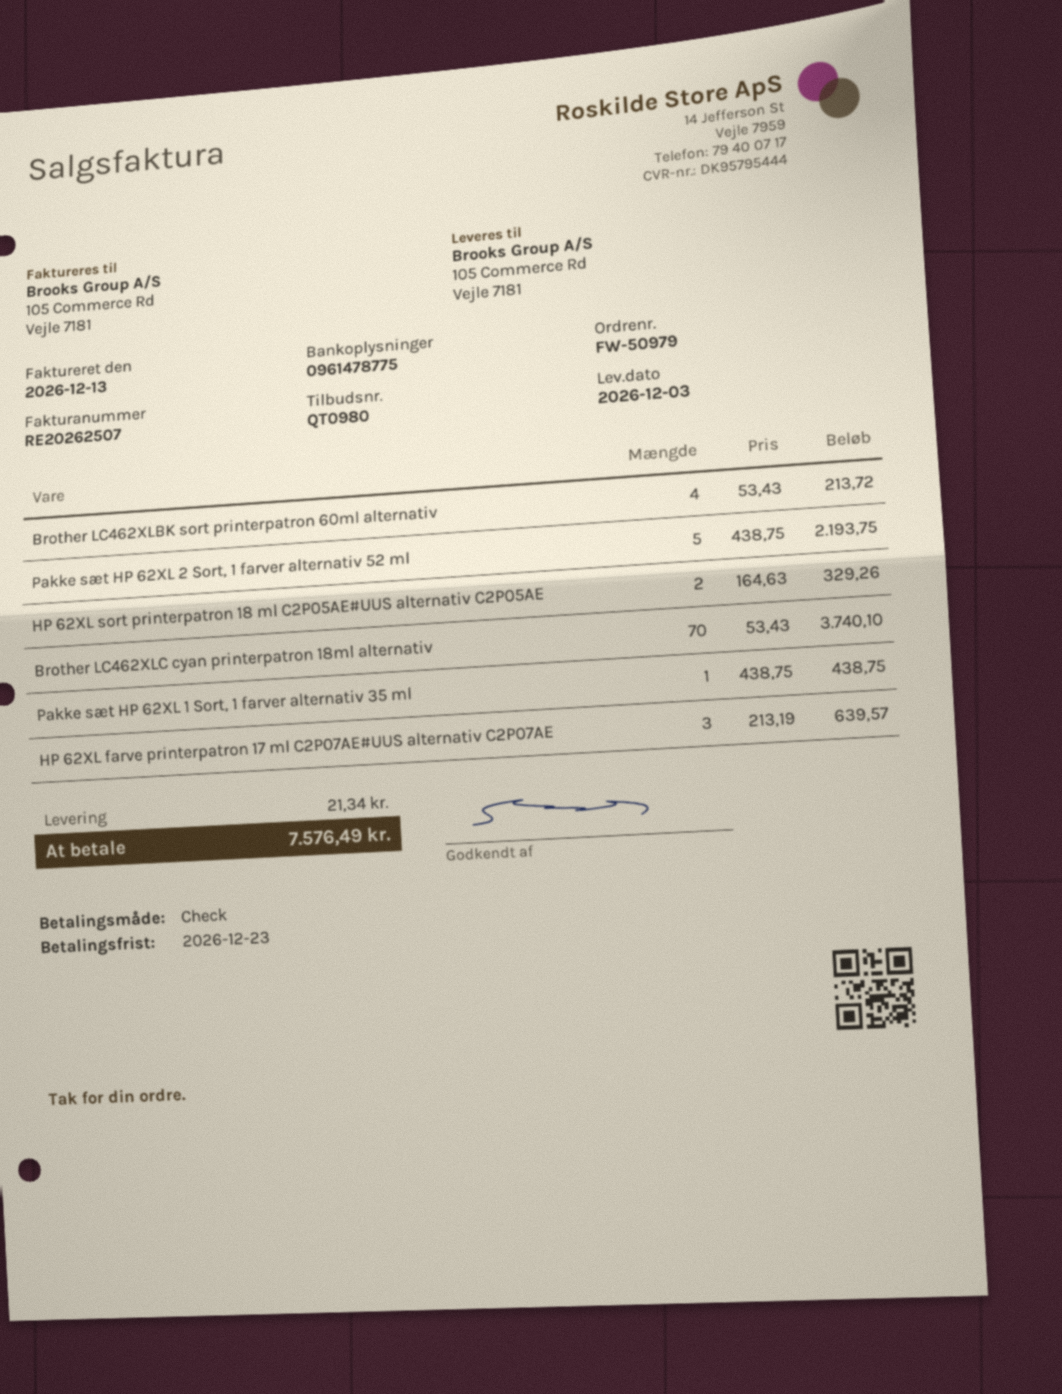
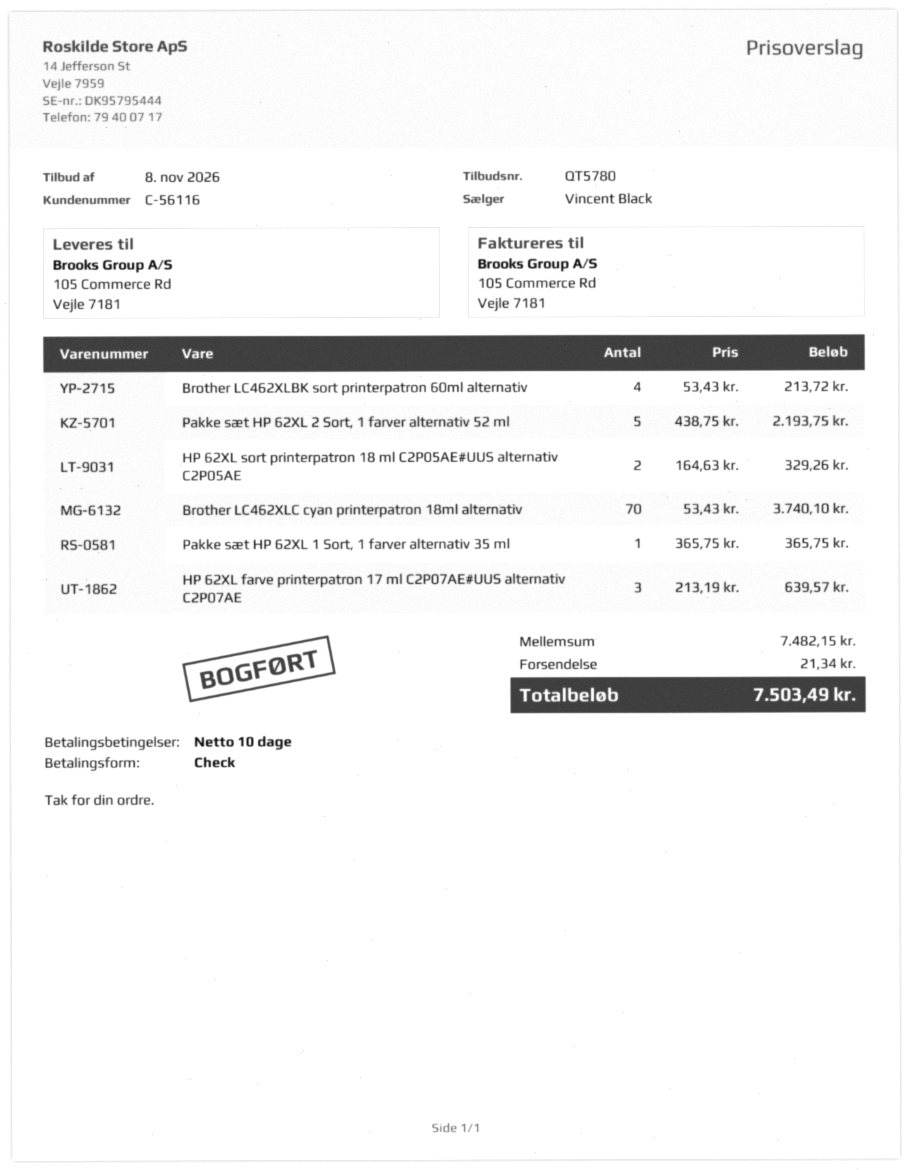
quote number: QT0980 -> QT5780
Pakke sæt HP 62XL 1 Sort, 1 farver alternativ 35 ml: 1 x 438.75 = 438.75 -> 1 x 365.75 = 365.75
total: 7576.49 -> 7503.49

